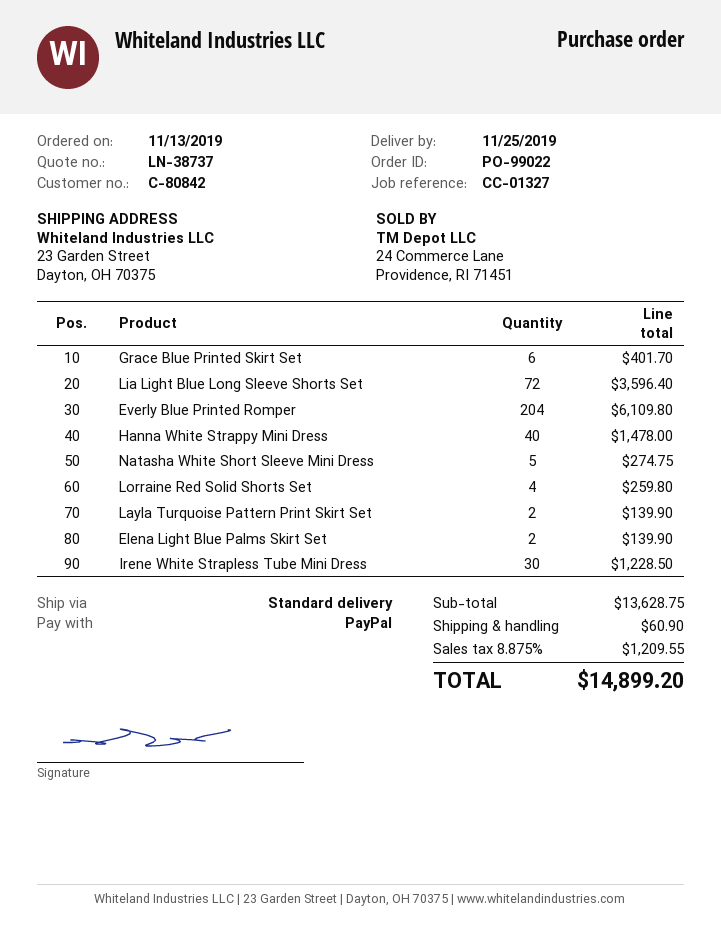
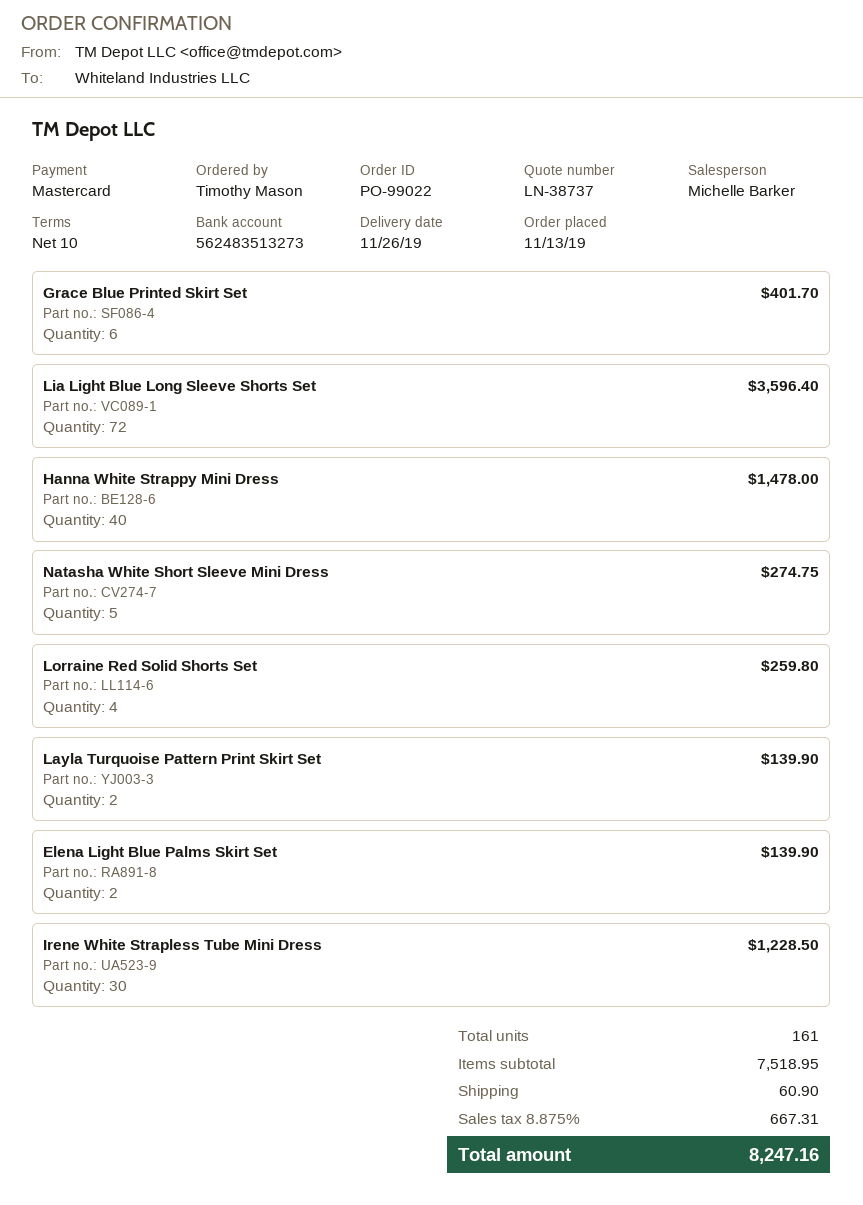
delivery date: 2019-11-25 -> 2019-11-26
payment method: PayPal -> Mastercard
Everly Blue Printed Romper: 204 for 6109.80 -> none
subtotal: 13628.75 -> 7518.95
tax: 8.875% = 1209.55 -> 8.875% = 667.31
total: 14899.20 -> 8247.16

